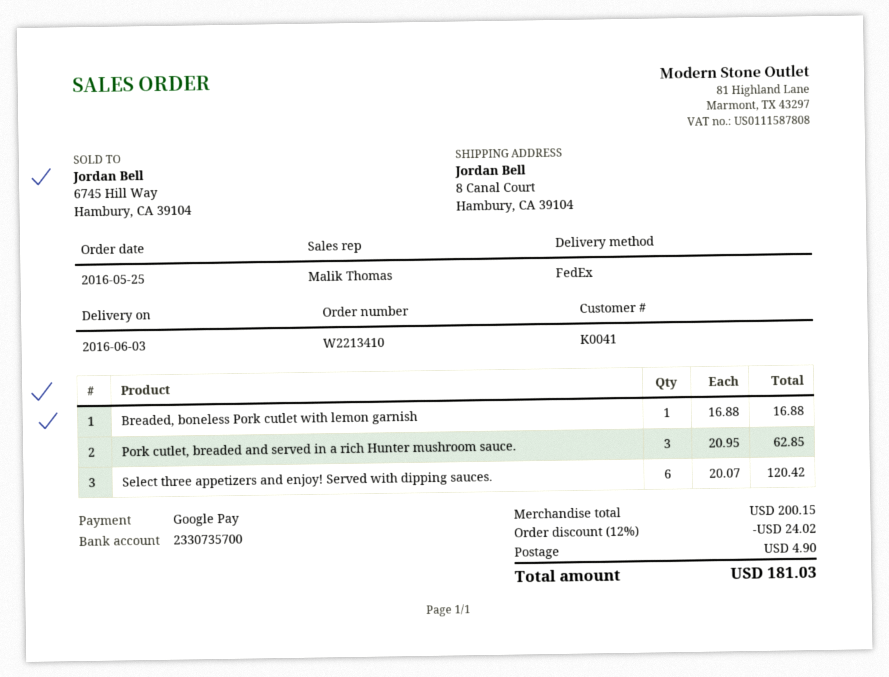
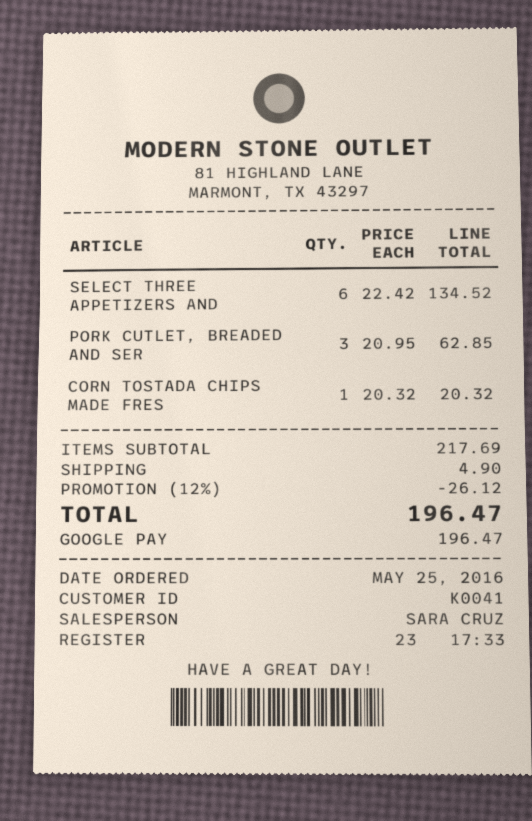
sales rep: Malik Thomas -> SARA CRUZ
Breaded, boneless Pork cutlet with lemon garnish: 1 x 16.88 = 16.88 -> none
Select three appetizers and enjoy! Served with dipping sauces.: 6 x 20.07 = 120.42 -> 6 x 22.42 = 134.52
CORN TOSTADA CHIPS MADE FRES: none -> 1 x 20.32 = 20.32
subtotal: 200.15 -> 217.69
discount: 12% = 24.02 -> 12% = 26.12
total: 181.03 -> 196.47

